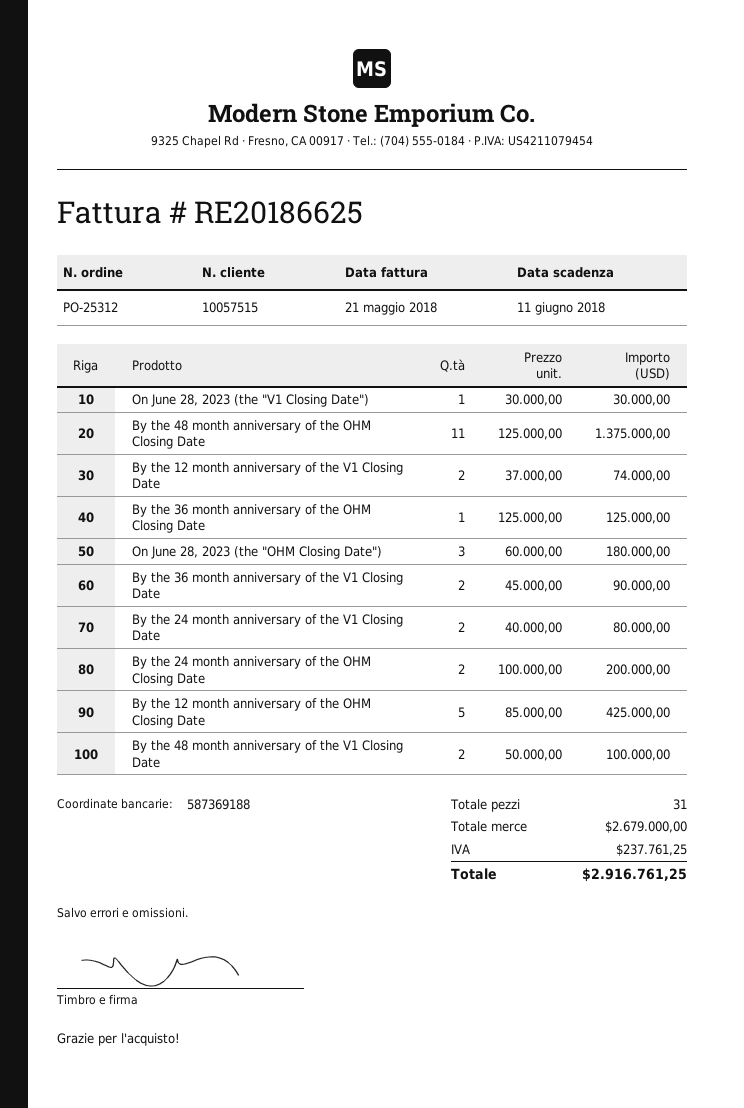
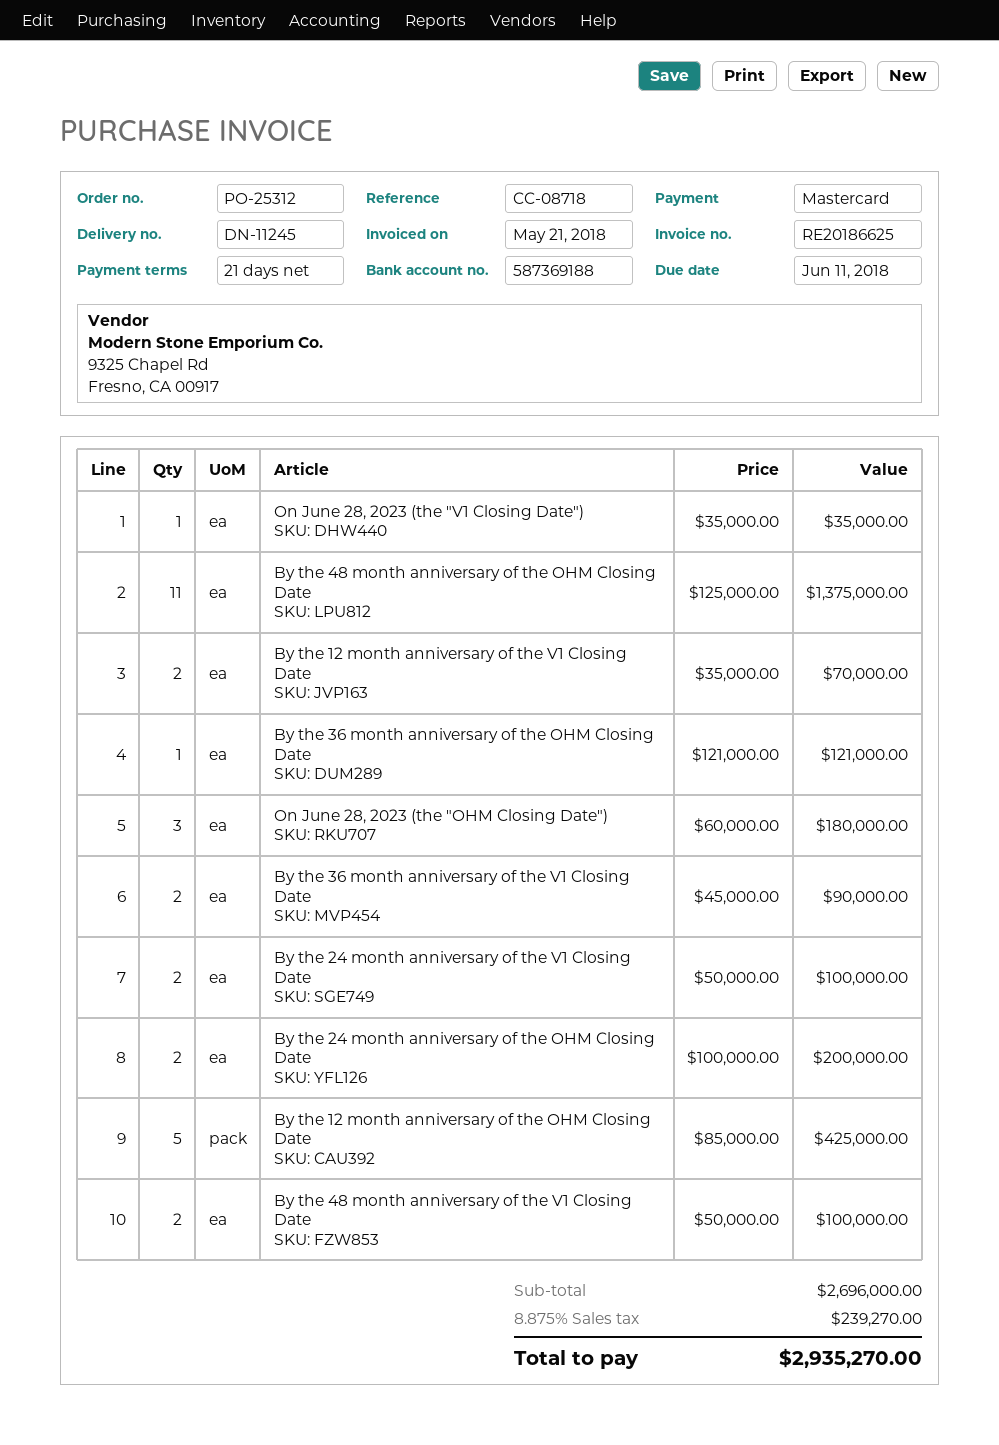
On June 28, 2023 (the "V1 Closing Date"): 1 x 30000.00 = 30000.00 -> 1 x 35000.00 = 35000.00
By the 12 month anniversary of the V1 Closing Date: 2 x 37000.00 = 74000.00 -> 2 x 35000.00 = 70000.00
By the 36 month anniversary of the OHM Closing Date: 1 x 125000.00 = 125000.00 -> 1 x 121000.00 = 121000.00
By the 24 month anniversary of the V1 Closing Date: 2 x 40000.00 = 80000.00 -> 2 x 50000.00 = 100000.00
subtotal: 2679000.00 -> 2696000.00
tax: 237761.25 -> 239270.00
total: 2916761.25 -> 2935270.00

